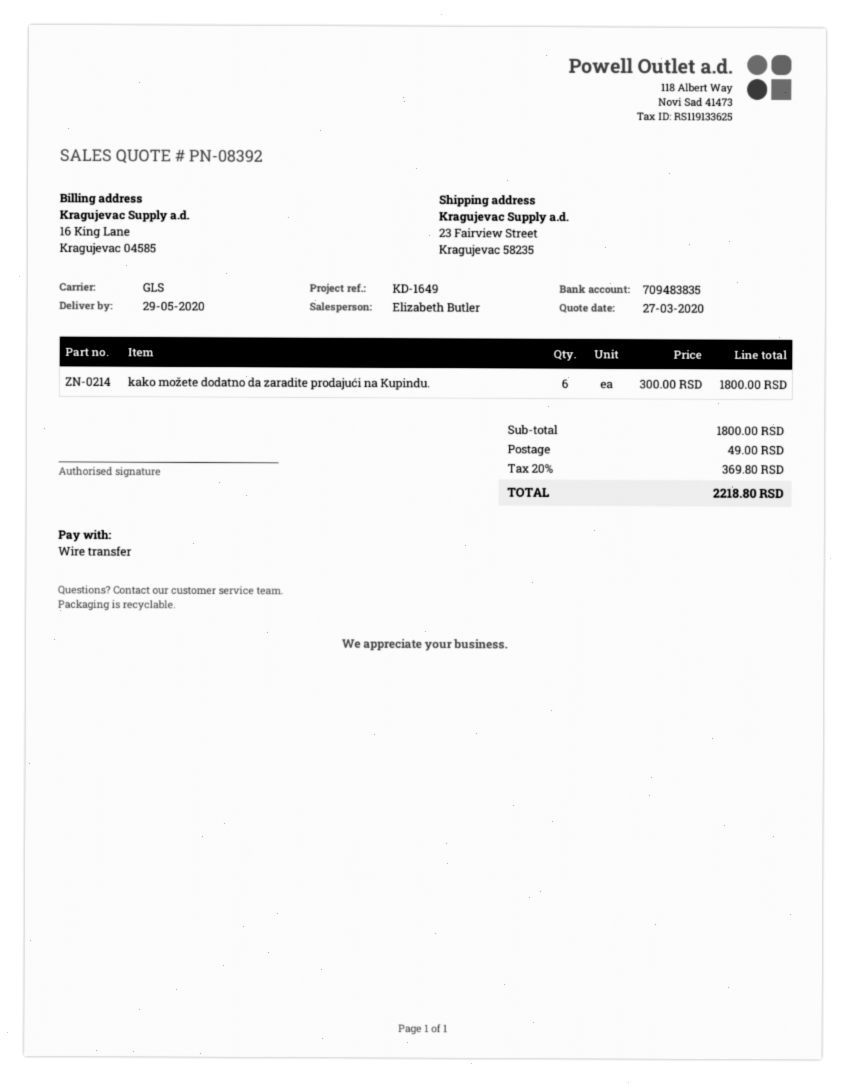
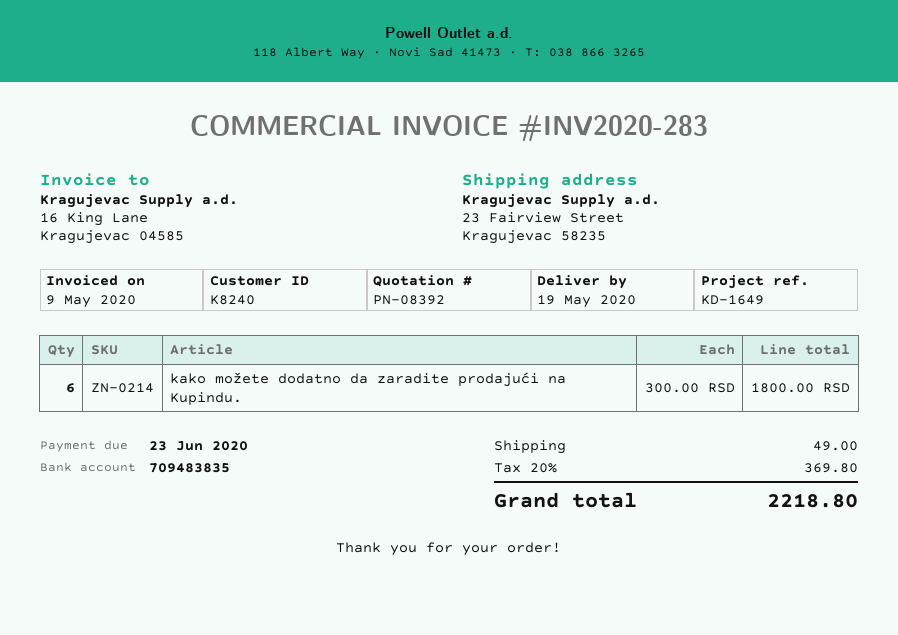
delivery date: 2020-05-29 -> 2020-05-19

